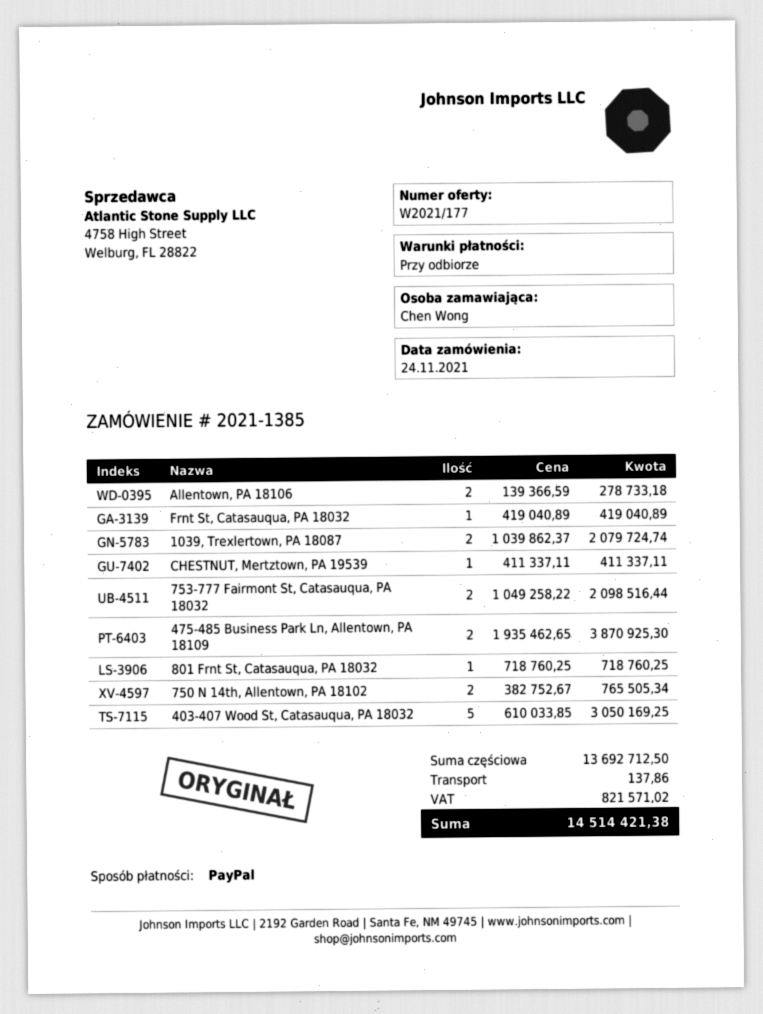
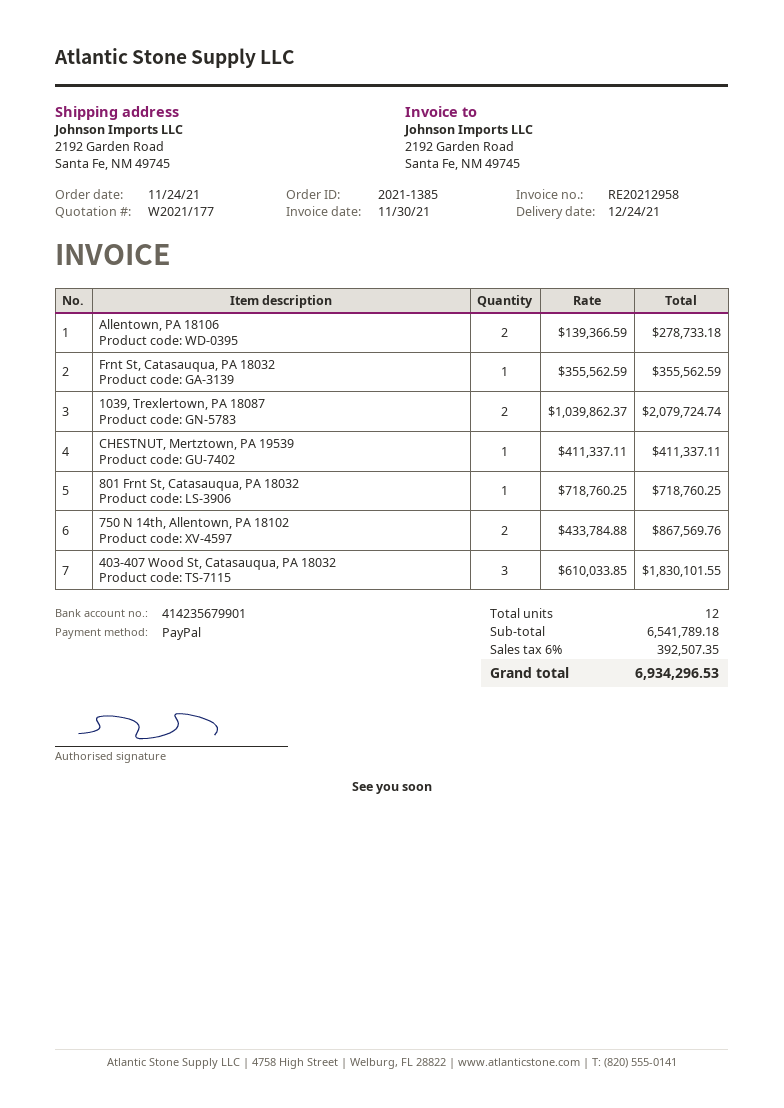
Frnt St, Catasauqua, PA 18032: 1 x 419040.89 = 419040.89 -> 1 x 355562.59 = 355562.59
753-777 Fairmont St, Catasauqua, PA 18032: 2 x 1049258.22 = 2098516.44 -> none
475-485 Business Park Ln, Allentown, PA 18109: 2 x 1935462.65 = 3870925.30 -> none
750 N 14th, Allentown, PA 18102: 2 x 382752.67 = 765505.34 -> 2 x 433784.88 = 867569.76
403-407 Wood St, Catasauqua, PA 18032: 5 x 610033.85 = 3050169.25 -> 3 x 610033.85 = 1830101.55
subtotal: 13692712.50 -> 6541789.18
shipping: 137.86 -> none
tax: 821571.02 -> 392507.35
total: 14514421.38 -> 6934296.53

